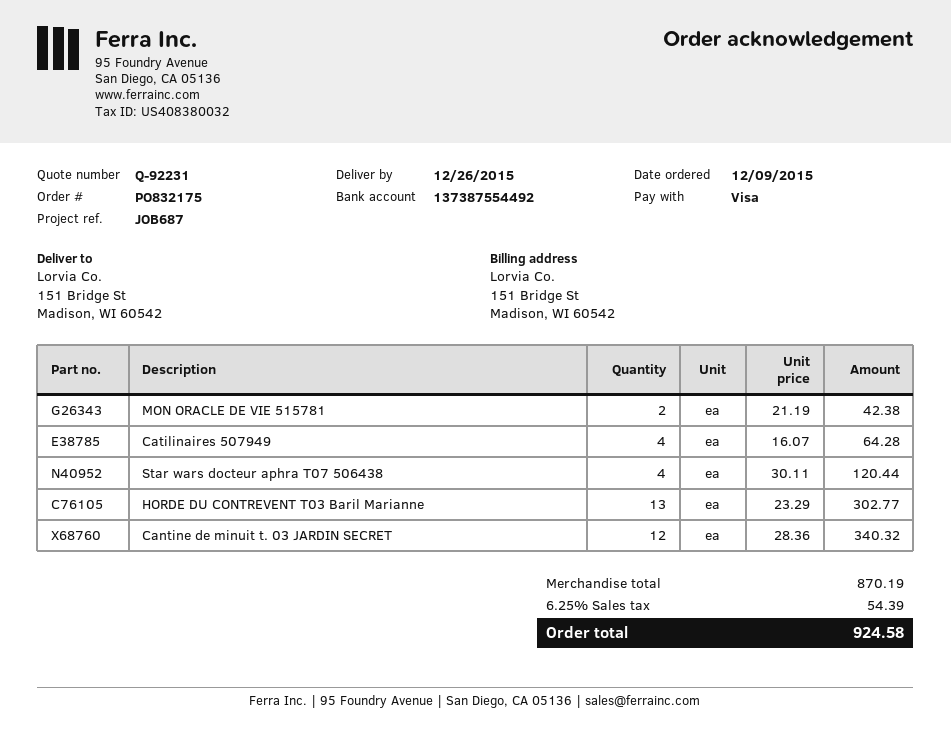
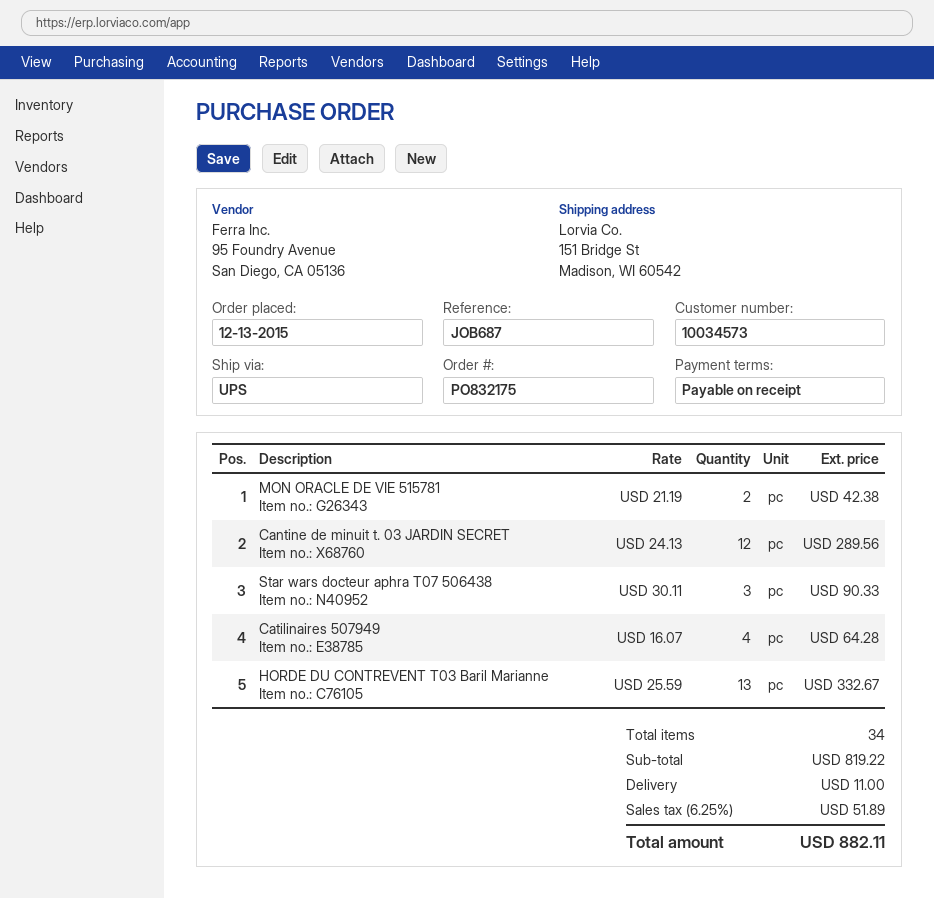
order date: 2015-12-09 -> 2015-12-13
Star wars docteur aphra T07 506438: 4 x 30.11 = 120.44 -> 3 x 30.11 = 90.33
HORDE DU CONTREVENT T03 Baril Marianne: 13 x 23.29 = 302.77 -> 13 x 25.59 = 332.67
Cantine de minuit t. 03 JARDIN SECRET: 12 x 28.36 = 340.32 -> 12 x 24.13 = 289.56
subtotal: 870.19 -> 819.22
shipping: none -> 11.00
tax: 6.25% = 54.39 -> 6.25% = 51.89
total: 924.58 -> 882.11

